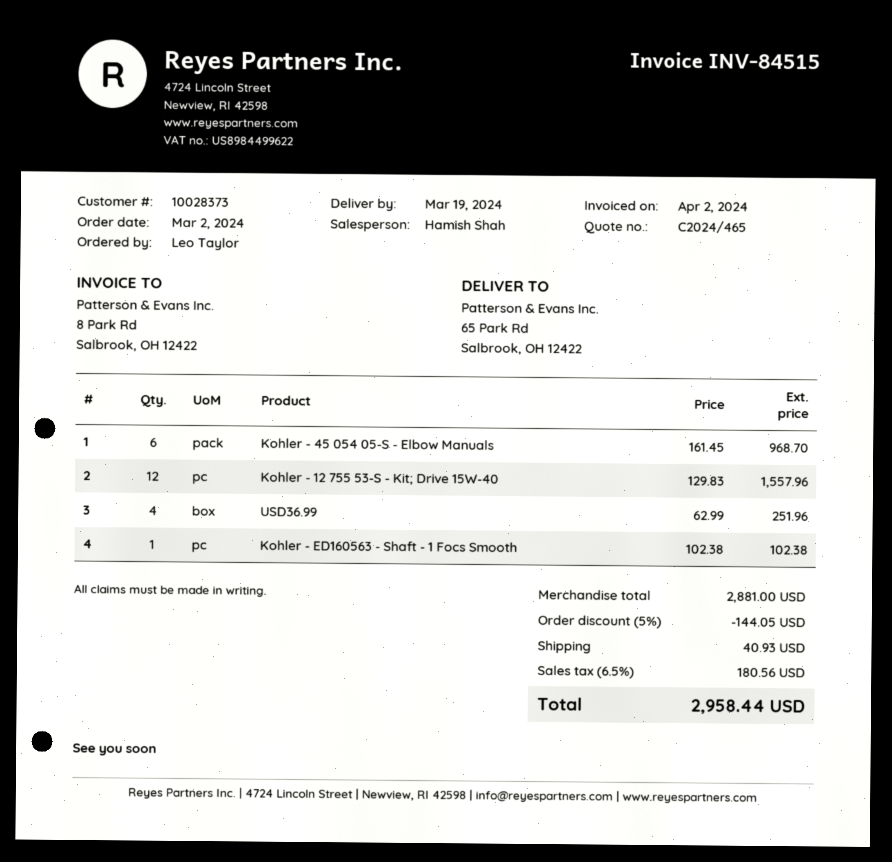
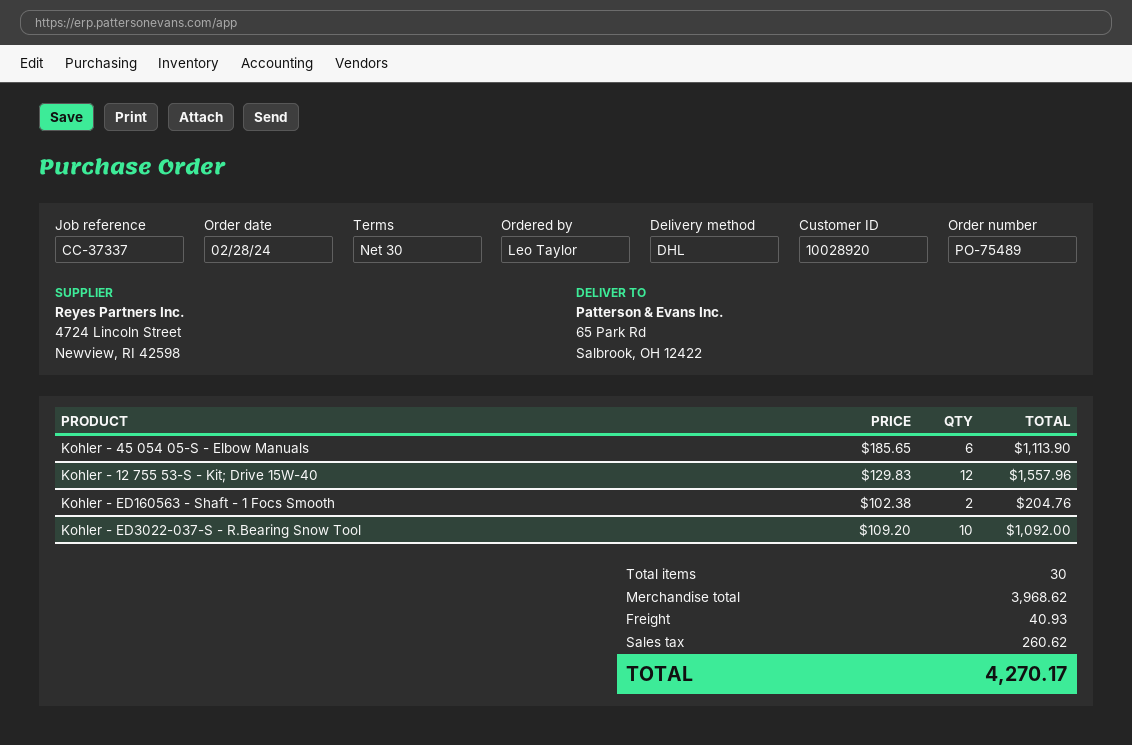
order date: 2024-03-02 -> 2024-02-28
customer number: 10028373 -> 10028920
Kohler - 45 054 05-S - Elbow Manuals: 6 x 161.45 = 968.70 -> 6 x 185.65 = 1113.90
USD36.99: 4 x 62.99 = 251.96 -> none
Kohler - ED160563 - Shaft - 1 Focs Smooth: 1 x 102.38 = 102.38 -> 2 x 102.38 = 204.76
Kohler - ED3022-037-S - R.Bearing Snow Tool: none -> 10 x 109.20 = 1092.00
subtotal: 2881.00 -> 3968.62
discount: 5% = 144.05 -> none
tax: 180.56 -> 260.62
total: 2958.44 -> 4270.17

